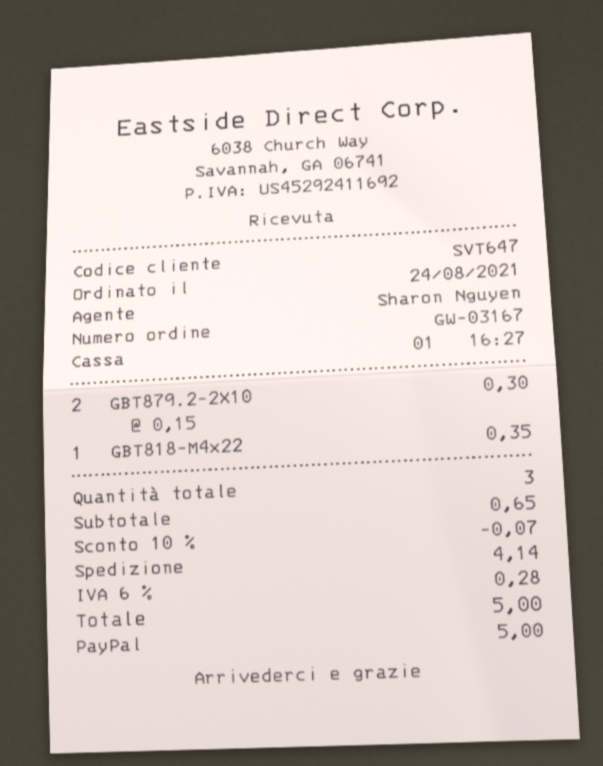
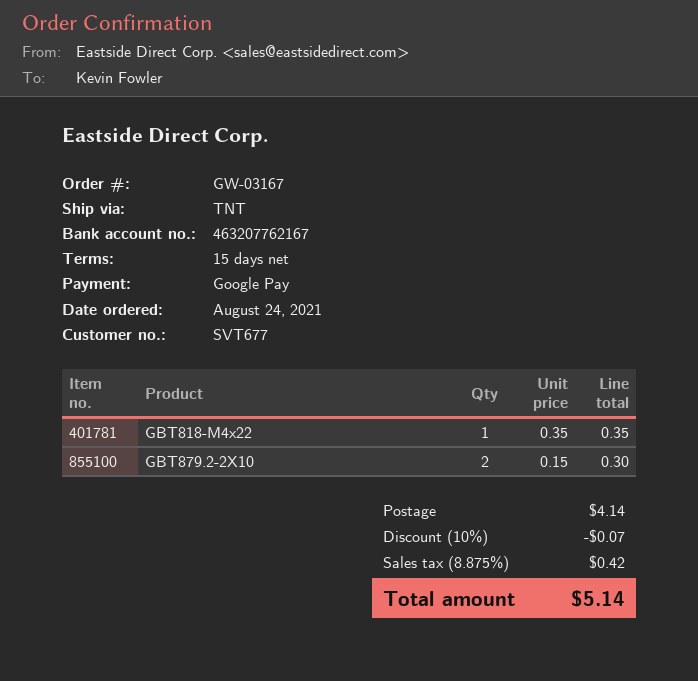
customer number: SVT647 -> SVT677
payment method: PayPal -> Google Pay
tax: 6% = 0.28 -> 8.875% = 0.42
total: 5.00 -> 5.14

